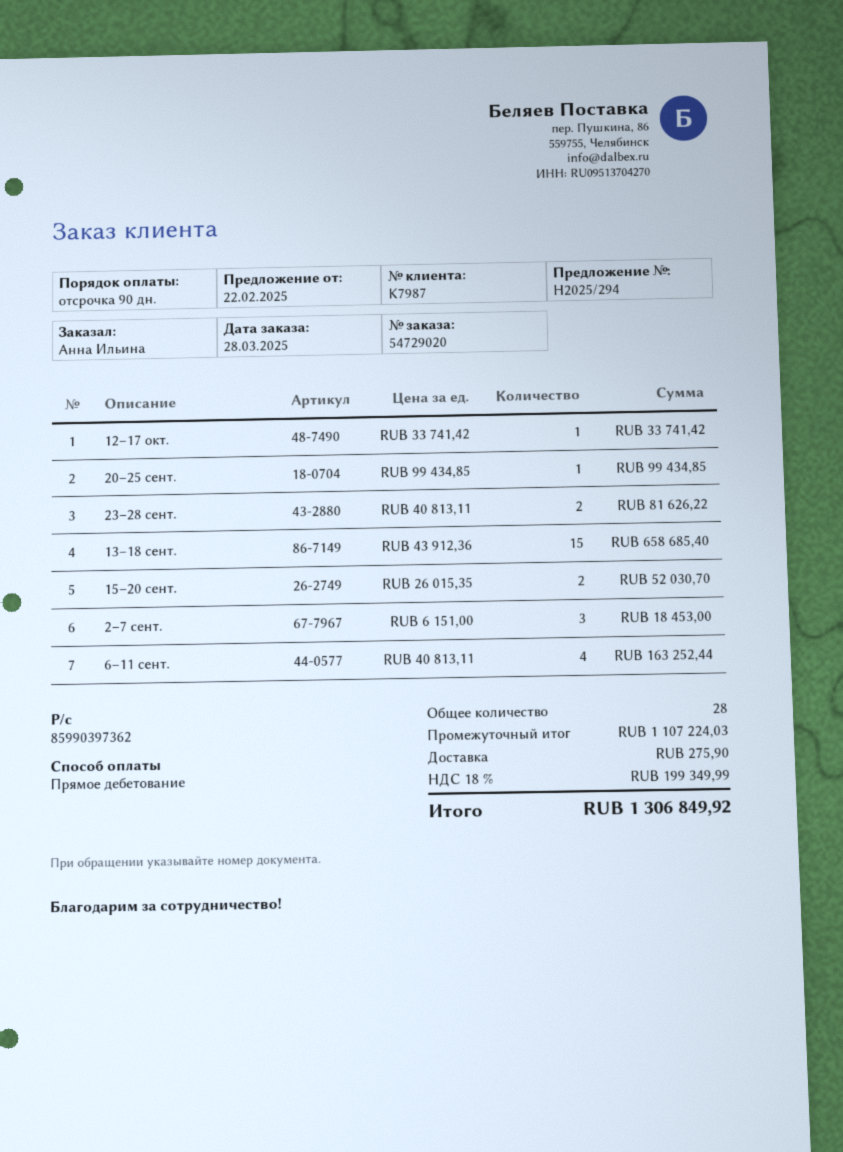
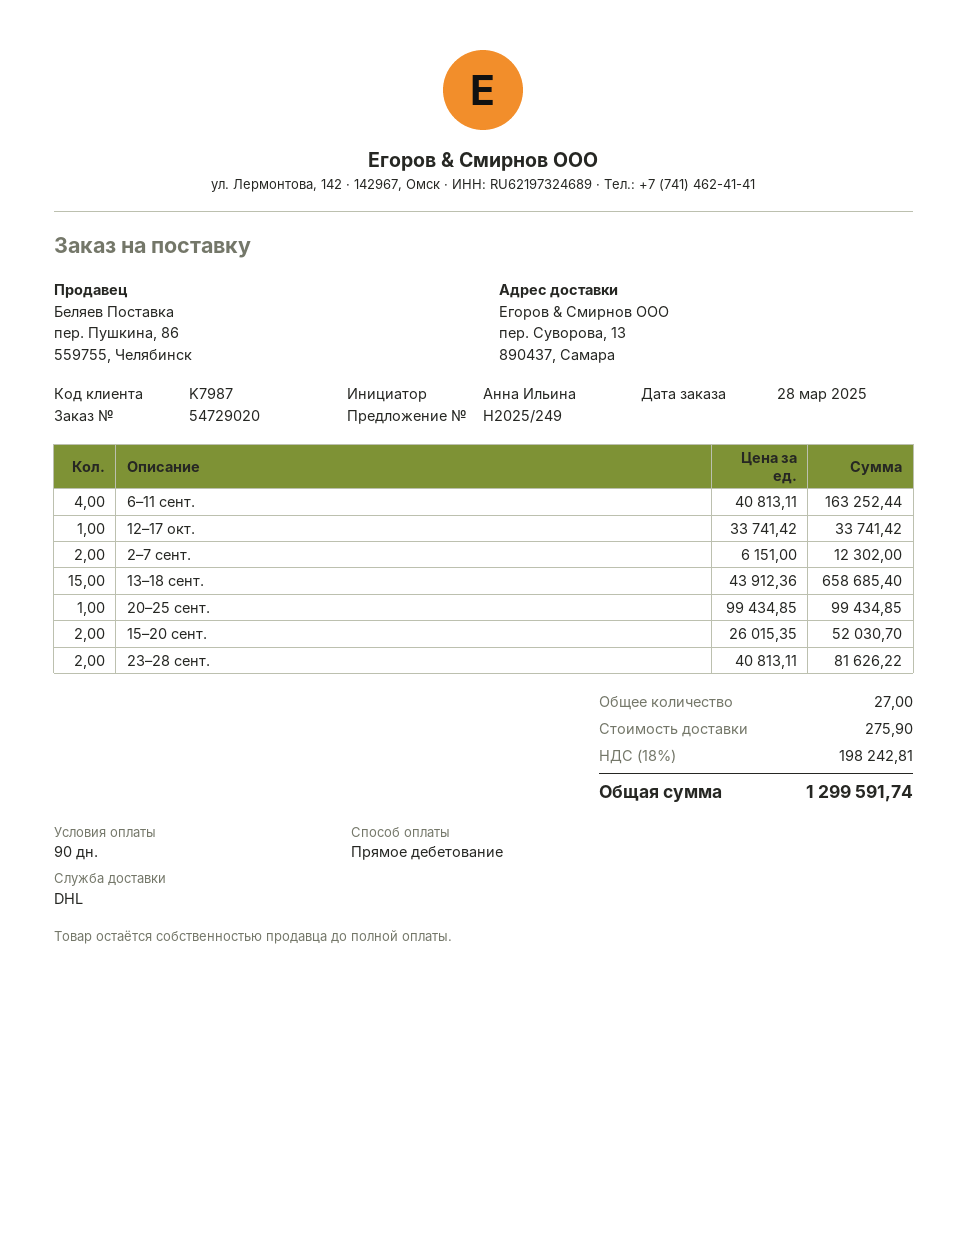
quote number: H2025/294 -> H2025/249
2–7 сент.: 3 x 6151.00 = 18453.00 -> 2 x 6151.00 = 12302.00
total quantity: 28 -> 27
tax: 18% = 199349.99 -> 18% = 198242.81
total: 1306849.92 -> 1299591.74

